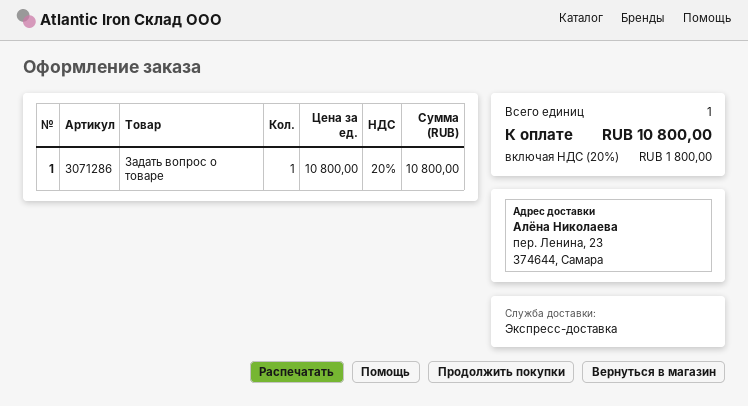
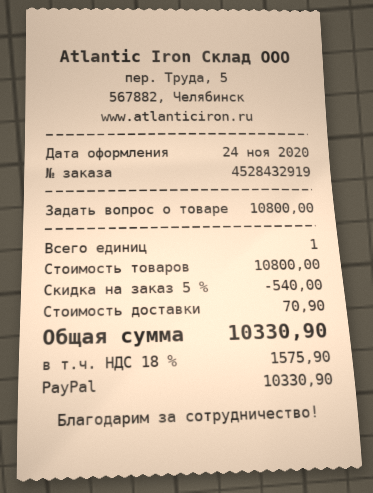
discount: none -> 5% = 540.00
shipping: none -> 70.90
tax: 20% = 1800.00 -> 18% = 1575.90
total: 10800.00 -> 10330.90

